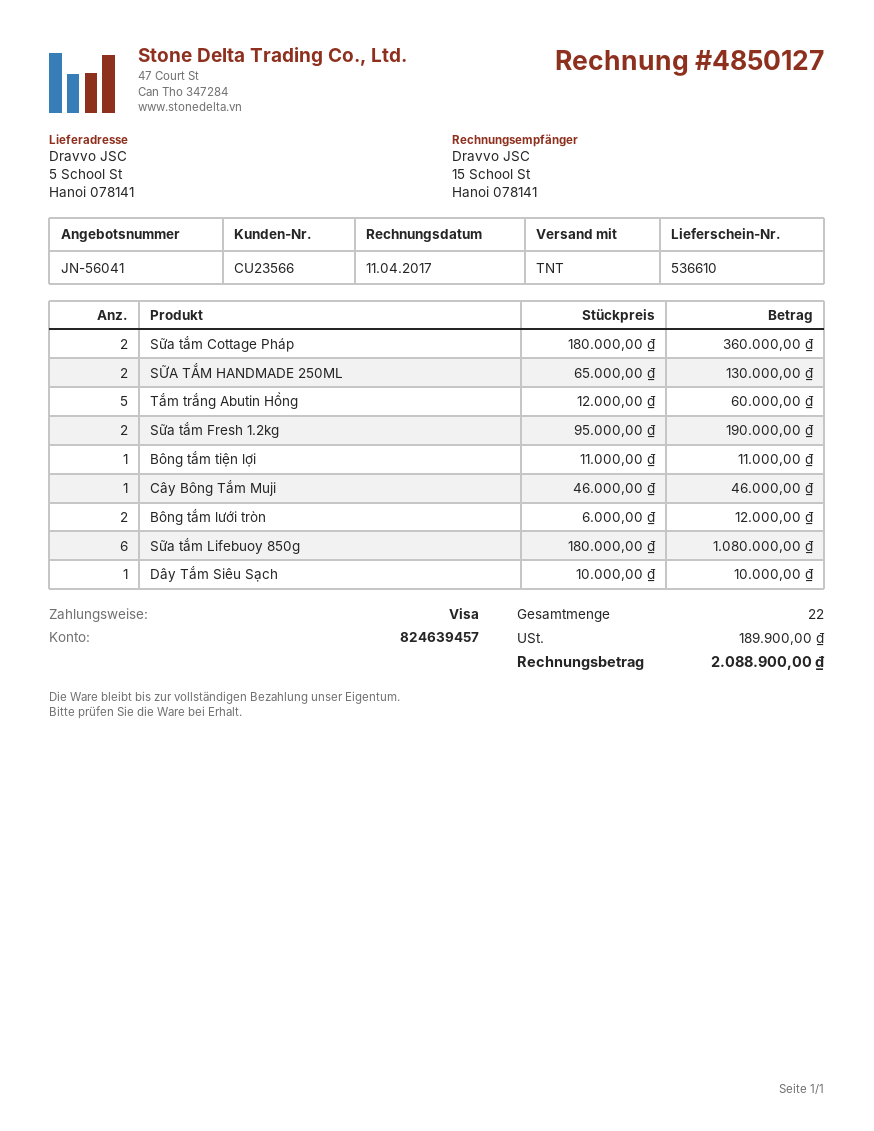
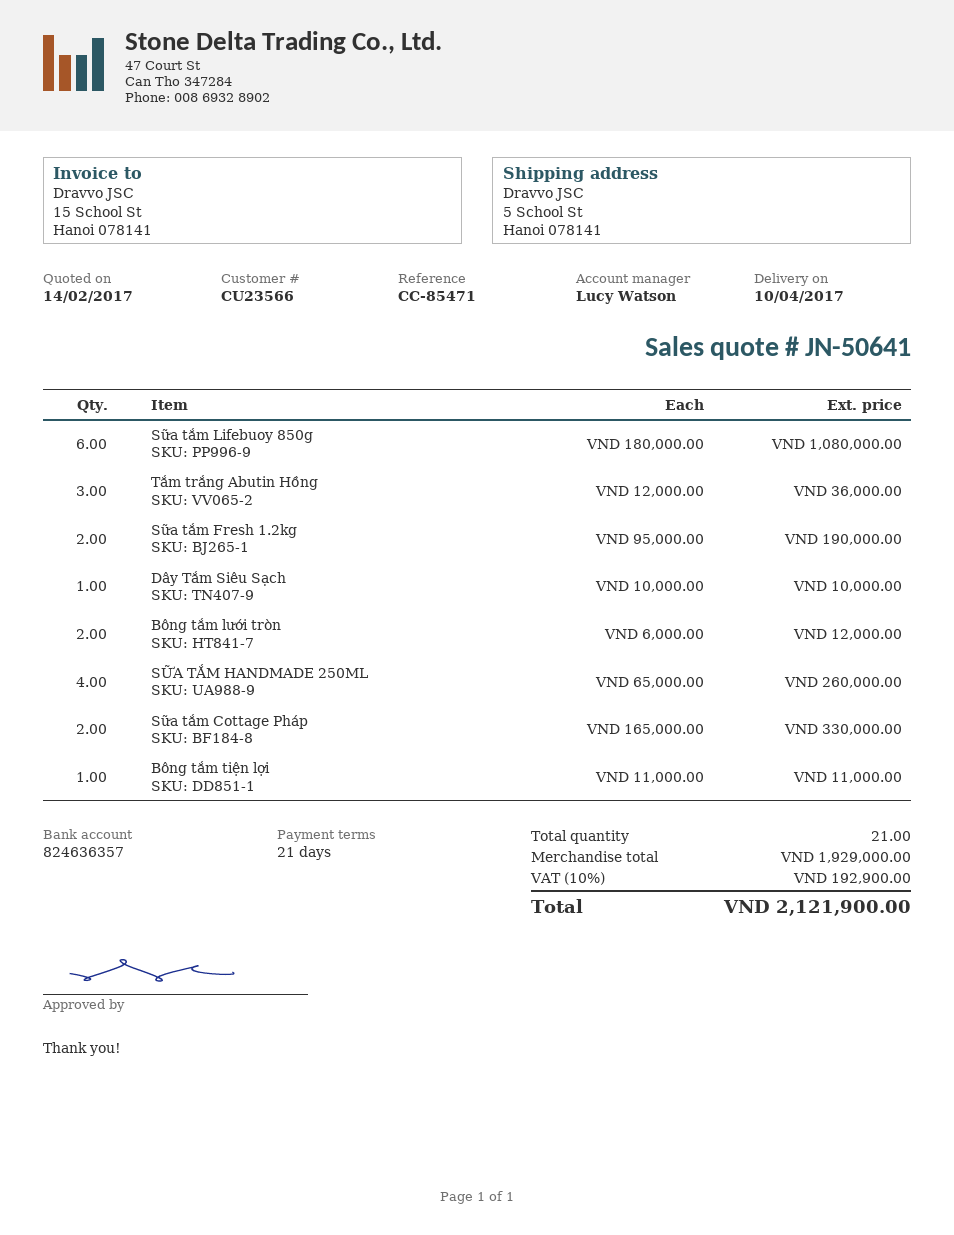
quote number: JN-56041 -> JN-50641
bank account: 824639457 -> 824636357
Sữa tắm Cottage Pháp: 2 x 180000.00 = 360000.00 -> 2 x 165000.00 = 330000.00
SỮA TẮM HANDMADE 250ML: 2 x 65000.00 = 130000.00 -> 4 x 65000.00 = 260000.00
Tắm trắng Abutin Hồng: 5 x 12000.00 = 60000.00 -> 3 x 12000.00 = 36000.00
Cây Bông Tắm Muji: 1 x 46000.00 = 46000.00 -> none
total quantity: 22 -> 21
tax: 189900.00 -> 192900.00
total: 2088900.00 -> 2121900.00

